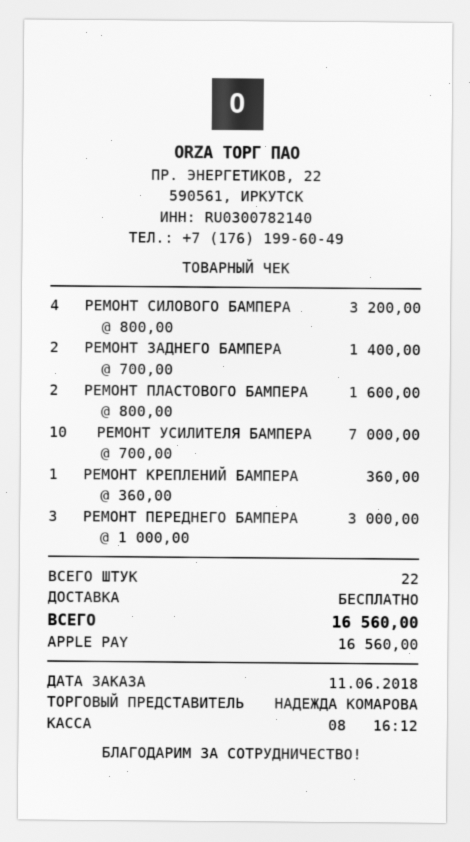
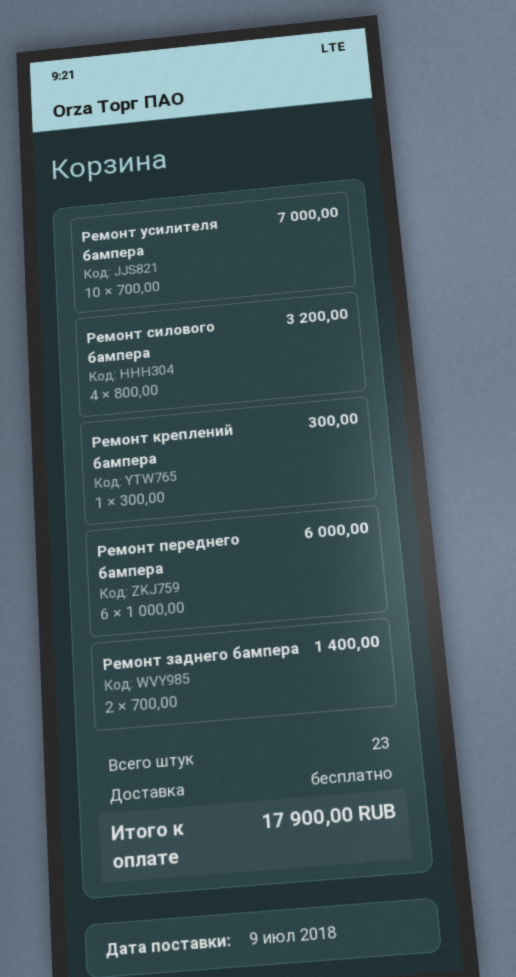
РЕМОНТ ПЛАСТОВОГО БАМПЕРА: 2 x 800.00 = 1600.00 -> none
РЕМОНТ КРЕПЛЕНИЙ БАМПЕРА: 1 x 360.00 = 360.00 -> 1 x 300.00 = 300.00
РЕМОНТ ПЕРЕДНЕГО БАМПЕРА: 3 x 1000.00 = 3000.00 -> 6 x 1000.00 = 6000.00
total quantity: 22 -> 23
total: 16560.00 -> 17900.00

